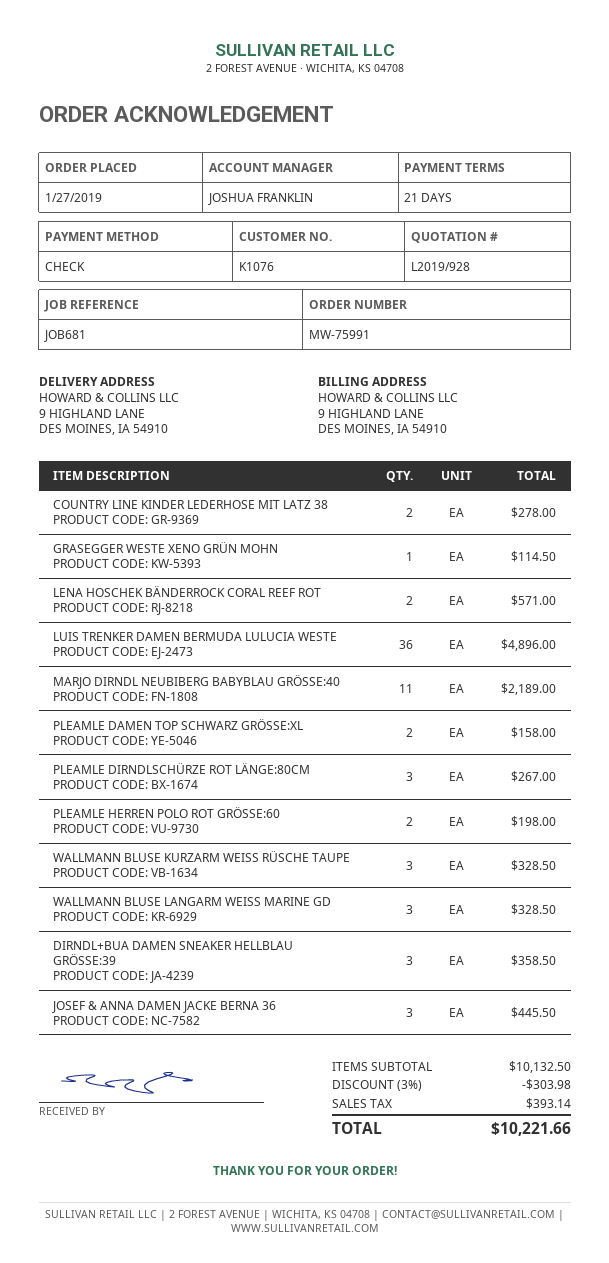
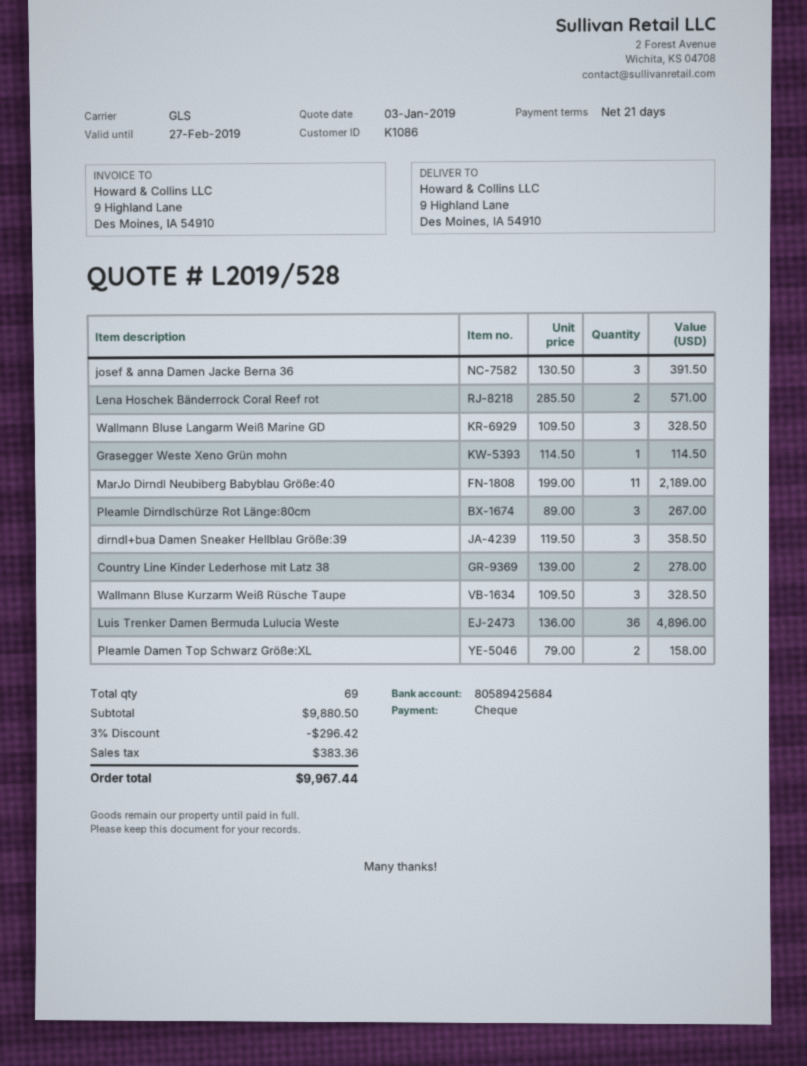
quote number: L2019/928 -> L2019/528
customer number: K1076 -> K1086
PLEAMLE HERREN POLO ROT GRÖSSE:60: 2 for 198.00 -> none
JOSEF & ANNA DAMEN JACKE BERNA 36: 3 for 445.50 -> 3 for 391.50
subtotal: 10132.50 -> 9880.50
discount: 3% = 303.98 -> 3% = 296.42
tax: 393.14 -> 383.36
total: 10221.66 -> 9967.44

